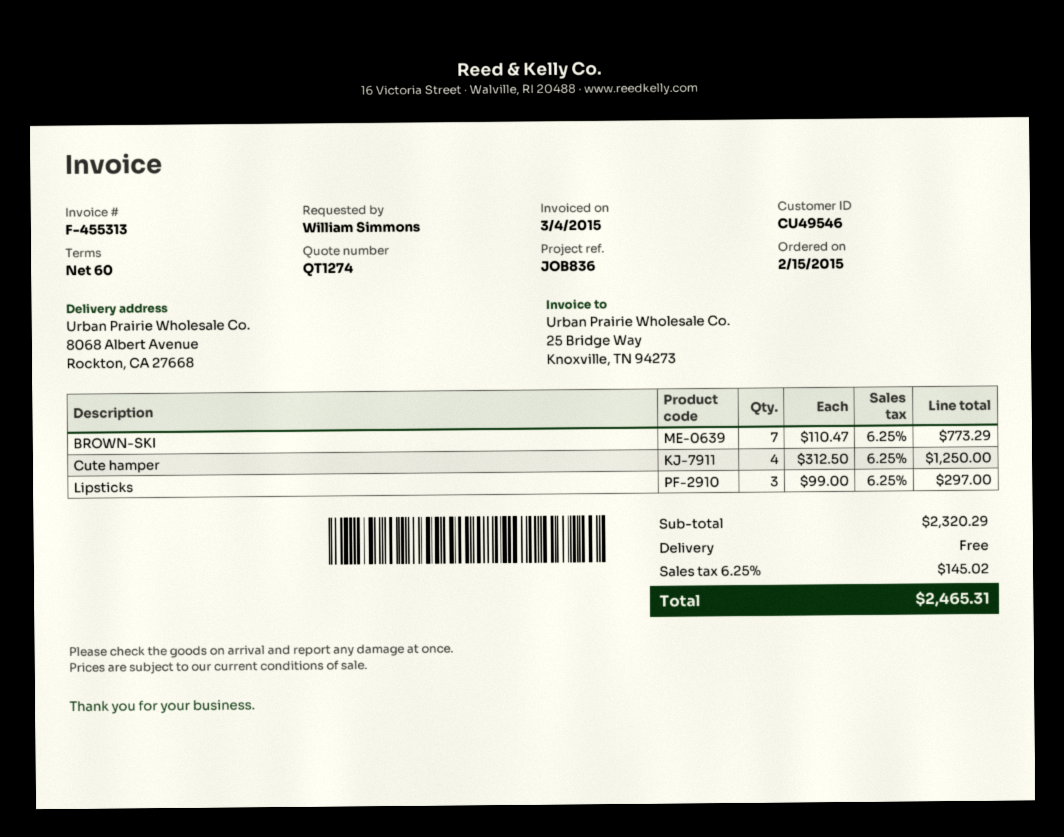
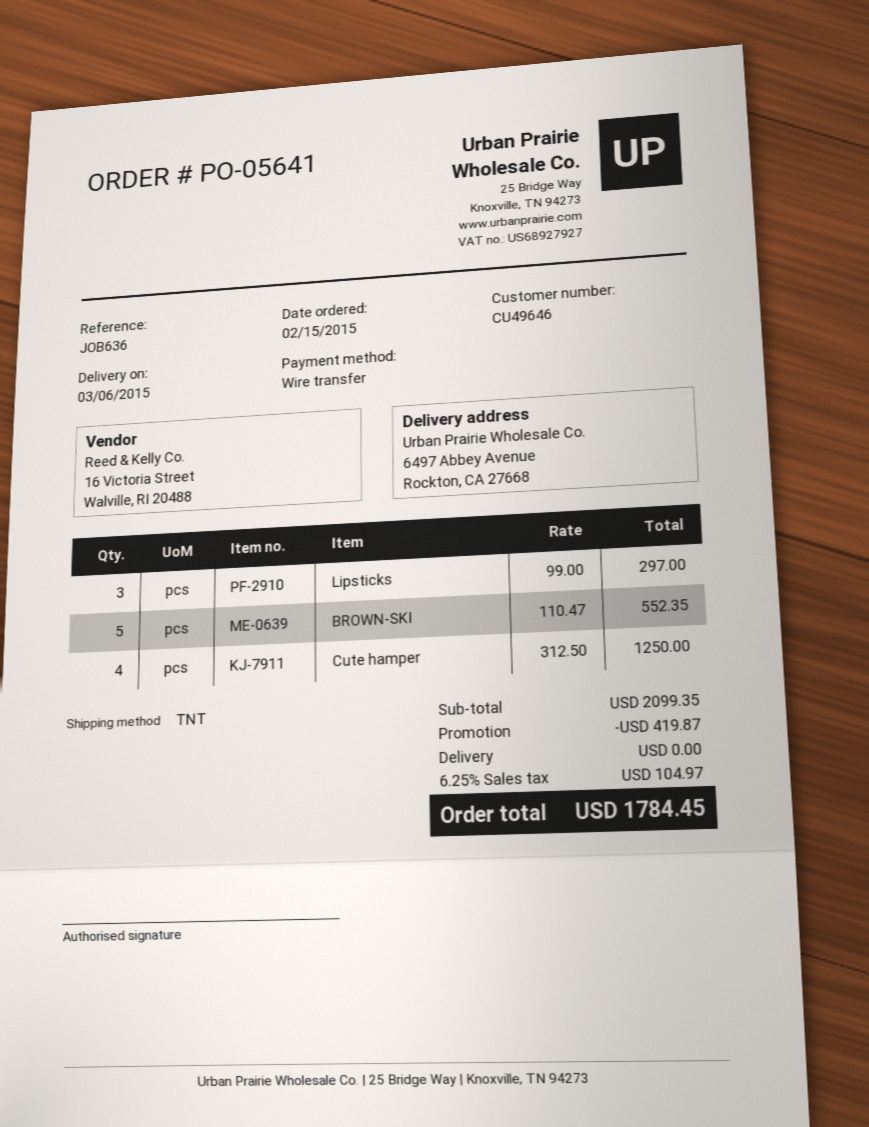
customer number: CU49546 -> CU49646
reference: JOB836 -> JOB636
ship to: 8068 Albert Avenue, Rockton, CA 27668 -> 6497 Abbey Avenue, Rockton, CA 27668
BROWN-SKI: 7 x 110.47 = 773.29 -> 5 x 110.47 = 552.35
subtotal: 2320.29 -> 2099.35
discount: none -> 419.87
tax: 6.25% = 145.02 -> 6.25% = 104.97
total: 2465.31 -> 1784.45

